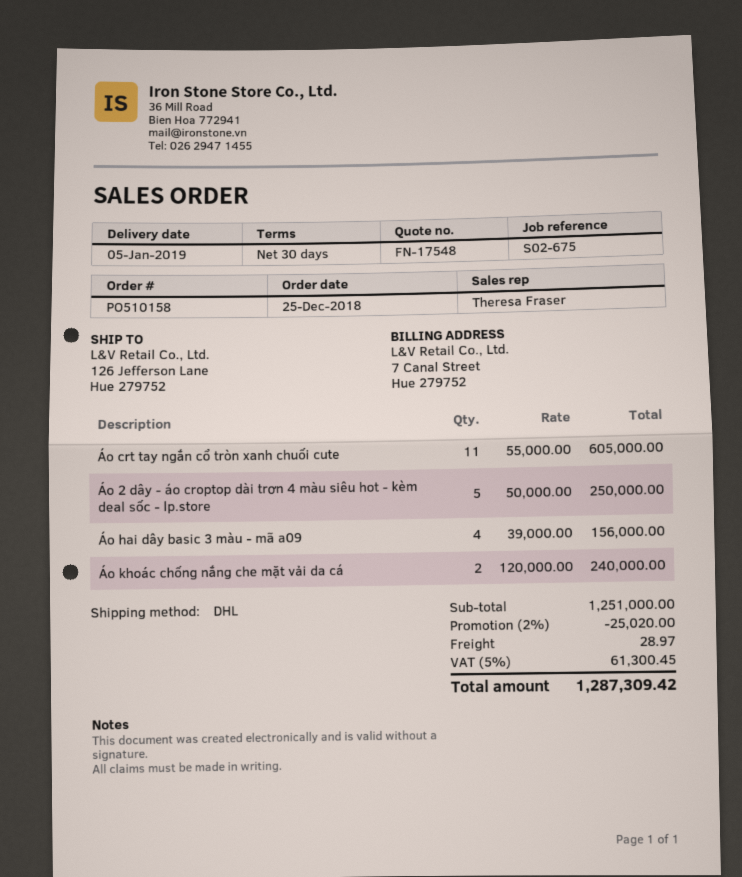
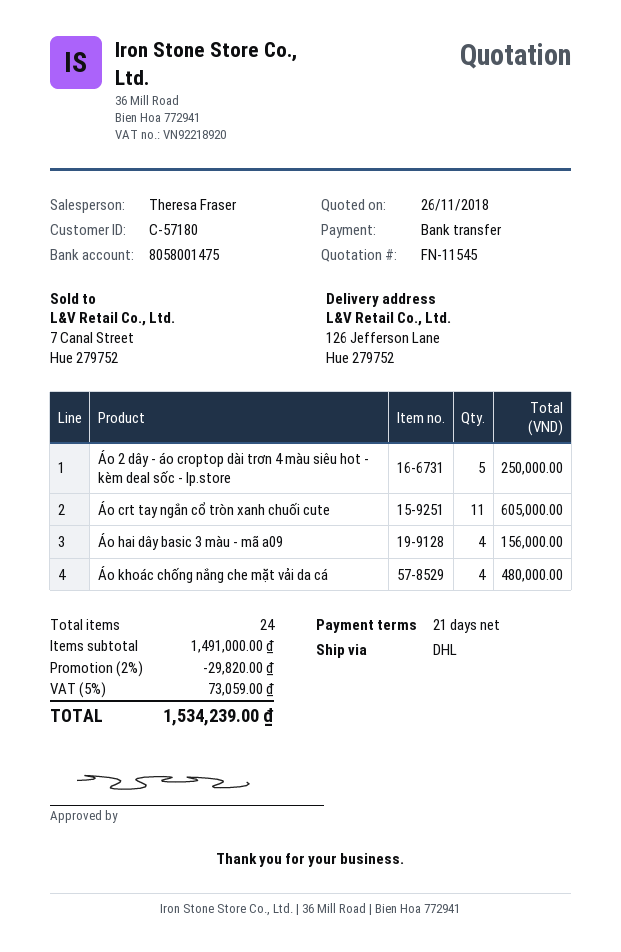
quote number: FN-17548 -> FN-11545
payment terms: 30 days -> 21 days
Áo khoác chống nắng che mặt vải da cá: 2 for 240000.00 -> 4 for 480000.00
subtotal: 1251000.00 -> 1491000.00
discount: 2% = 25020.00 -> 2% = 29820.00
shipping: 28.97 -> none
tax: 5% = 61300.45 -> 5% = 73059.00
total: 1287309.42 -> 1534239.00

